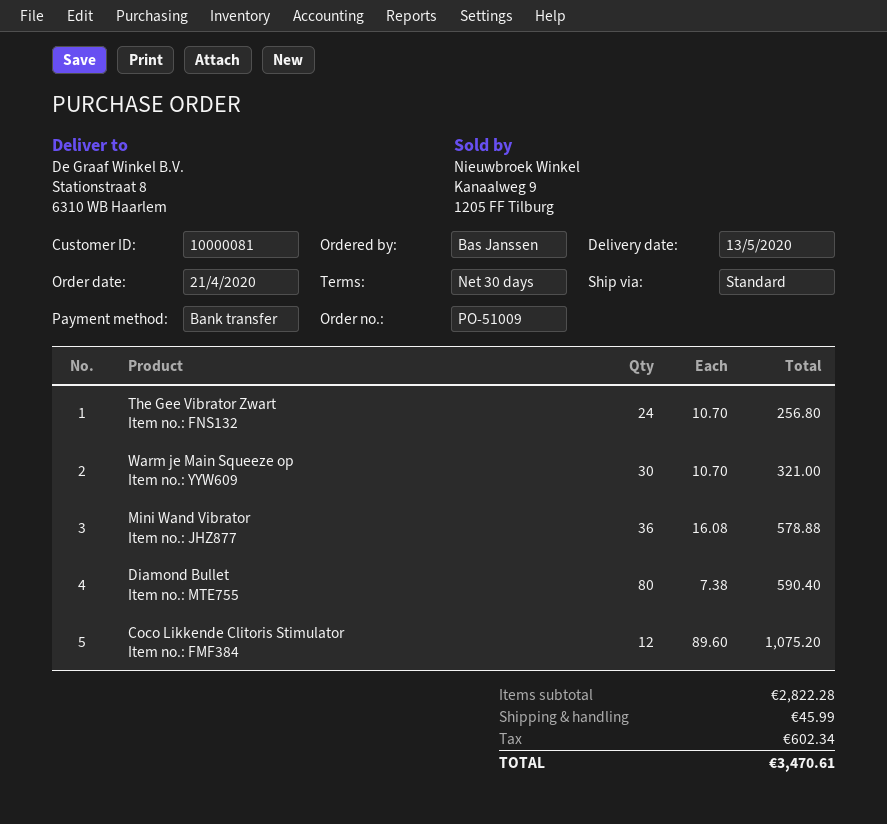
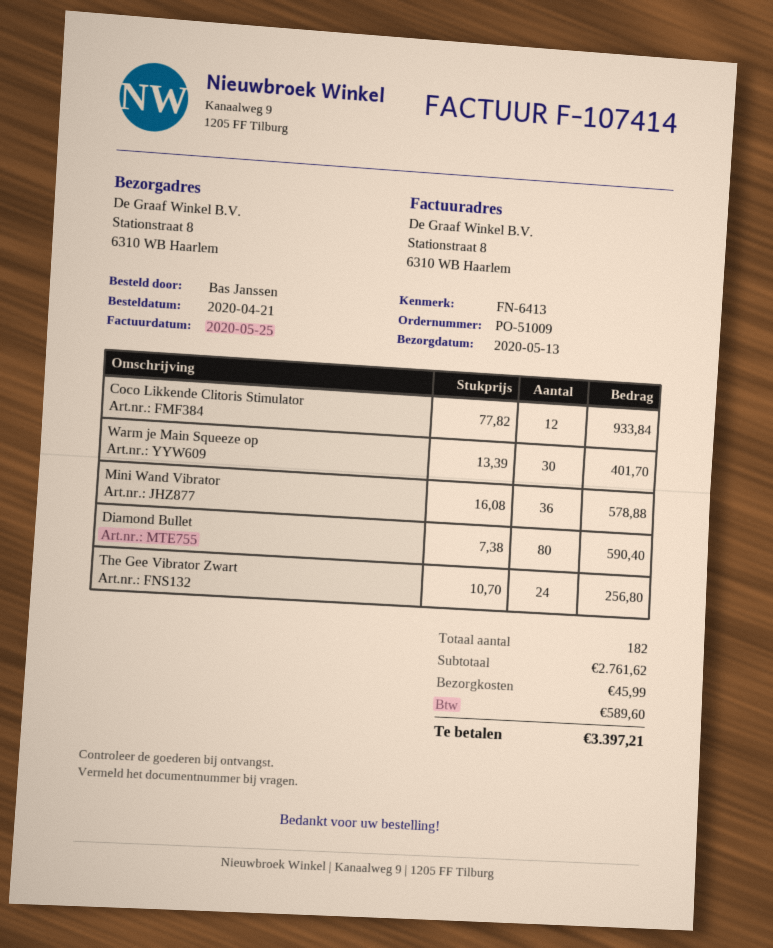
Warm je Main Squeeze op: 30 x 10.70 = 321.00 -> 30 x 13.39 = 401.70
Coco Likkende Clitoris Stimulator: 12 x 89.60 = 1075.20 -> 12 x 77.82 = 933.84
subtotal: 2822.28 -> 2761.62
tax: 602.34 -> 589.60
total: 3470.61 -> 3397.21

